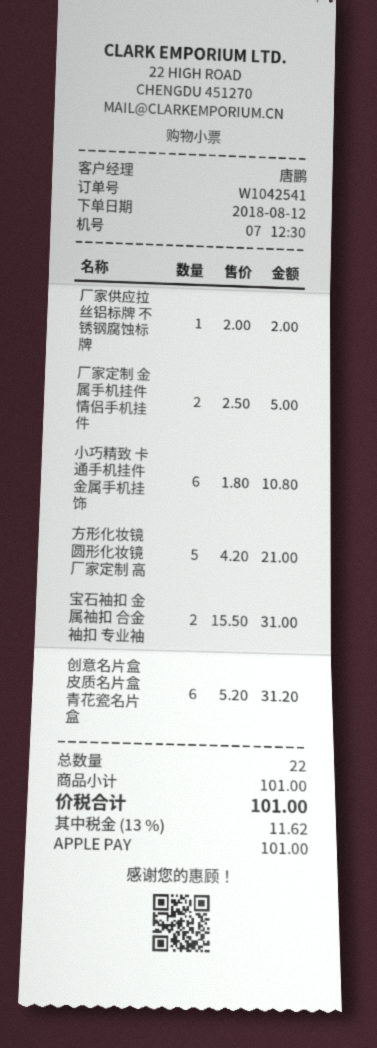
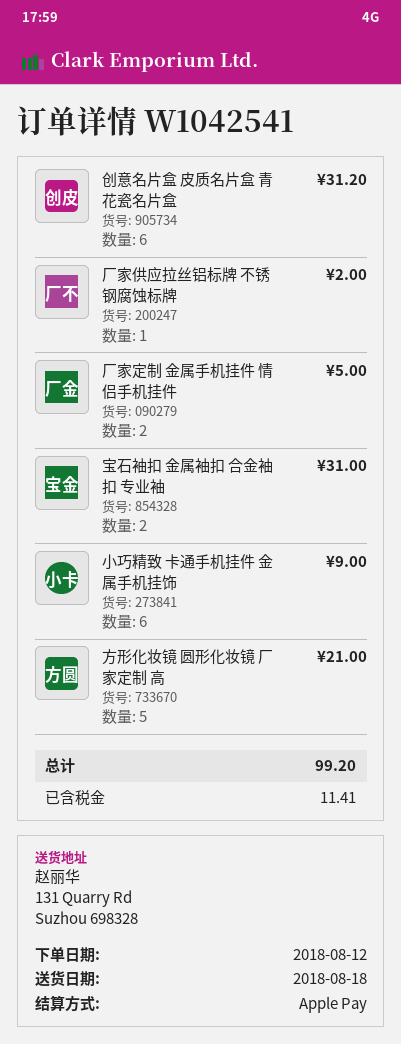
小巧精致 卡通手机挂件 金属手机挂饰: 6 for 10.80 -> 6 for 9.00
tax: 11.62 -> 11.41
total: 101.00 -> 99.20

